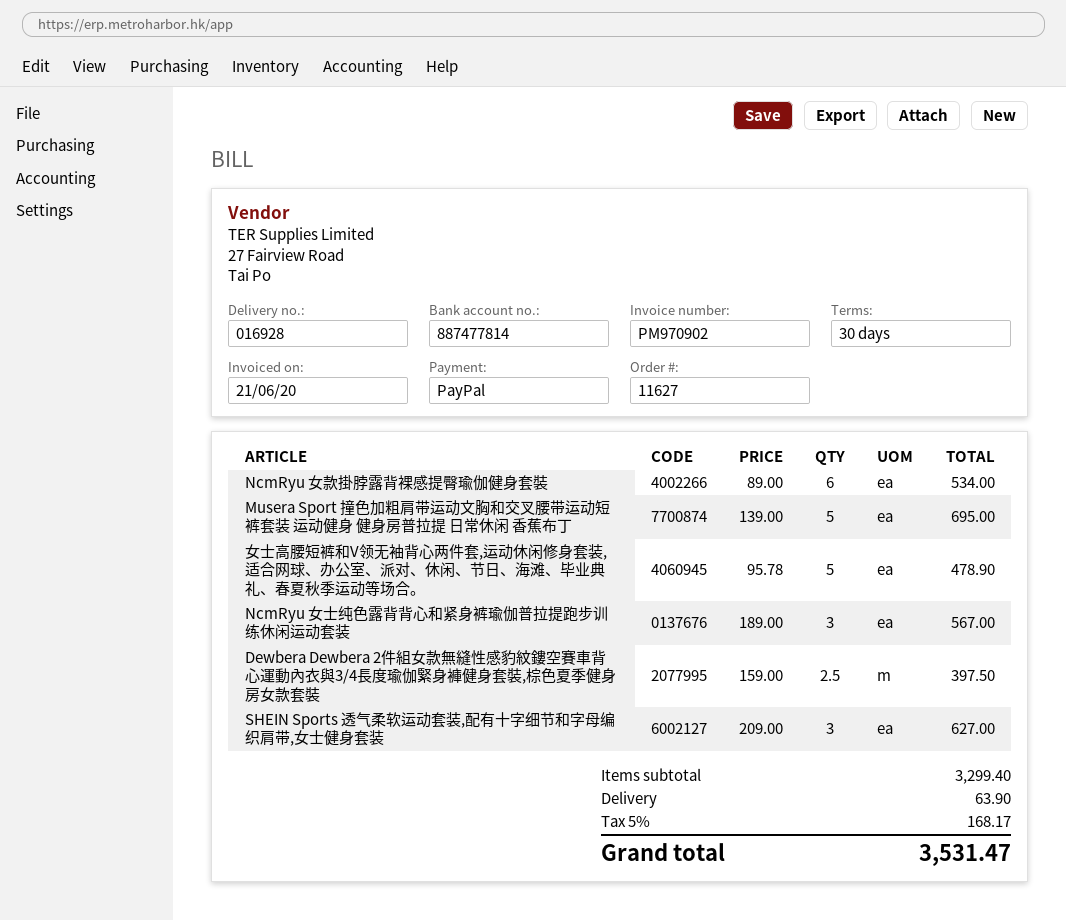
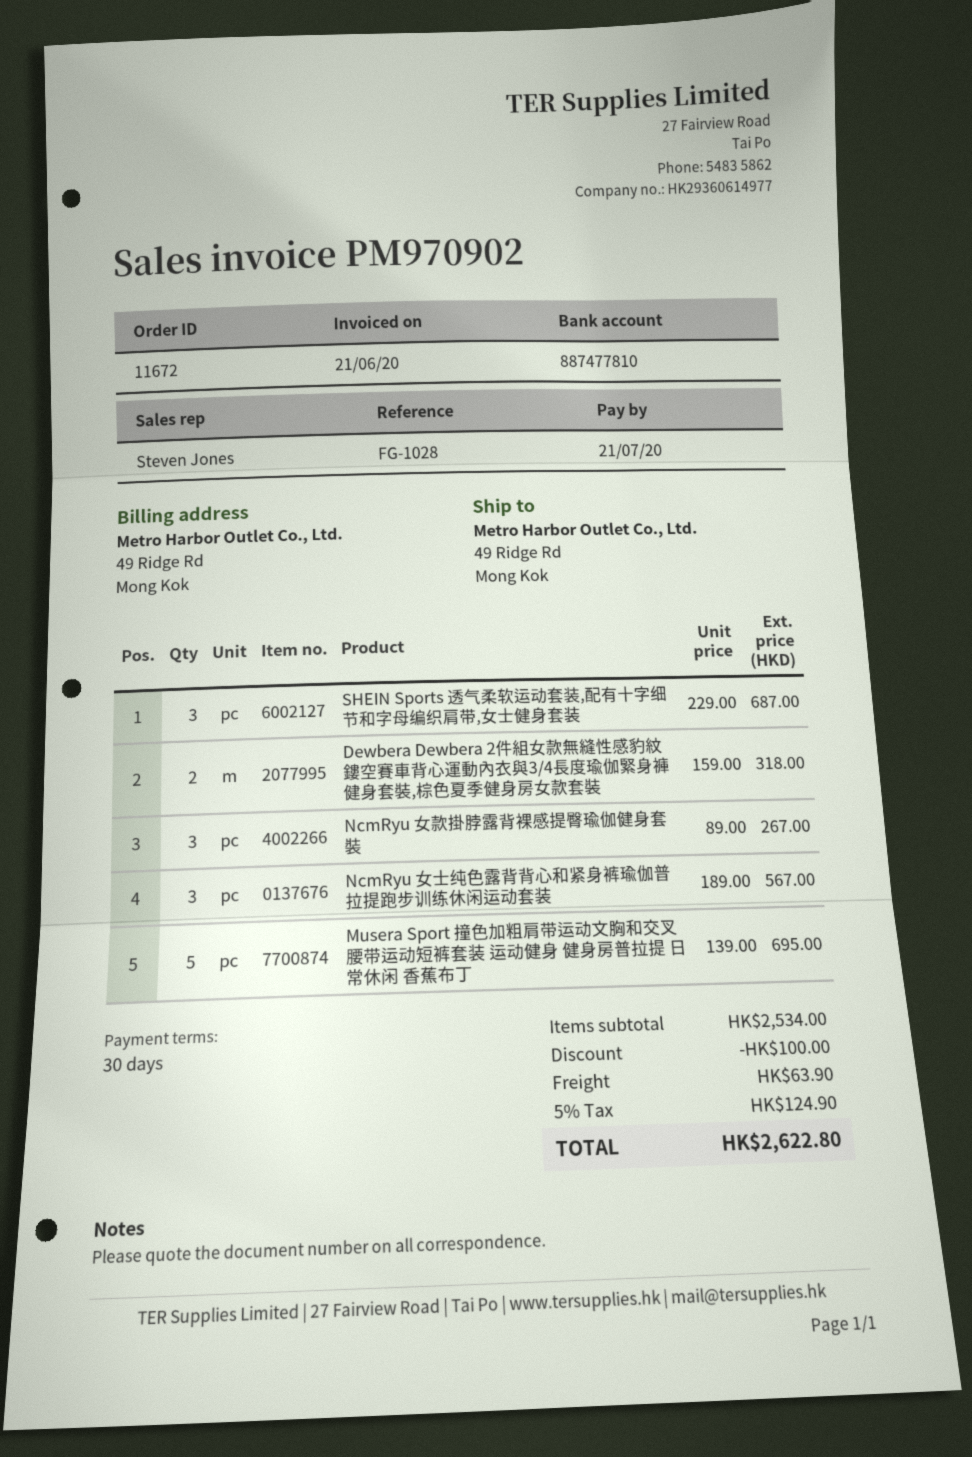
order number: 11627 -> 11672
bank account: 887477814 -> 887477810
NcmRyu 女款掛脖露背裸感提臀瑜伽健身套裝: 6 x 89.00 = 534.00 -> 3 x 89.00 = 267.00
女士高腰短裤和V领无袖背心两件套,运动休闲修身套装,适合网球、办公室、派对、休闲、节日、海滩、毕业典礼、春夏秋季运动等场合。: 5 x 95.78 = 478.90 -> none
Dewbera Dewbera 2件組女款無縫性感豹紋鏤空賽車背心運動內衣與3/4長度瑜伽緊身褲健身套裝,棕色夏季健身房女款套裝: 2.5 x 159.00 = 397.50 -> 2 x 159.00 = 318.00
SHEIN Sports 透气柔软运动套装,配有十字细节和字母编织肩带,女士健身套装: 3 x 209.00 = 627.00 -> 3 x 229.00 = 687.00
subtotal: 3299.40 -> 2534.00
discount: none -> 100.00
tax: 5% = 168.17 -> 5% = 124.90
total: 3531.47 -> 2622.80

